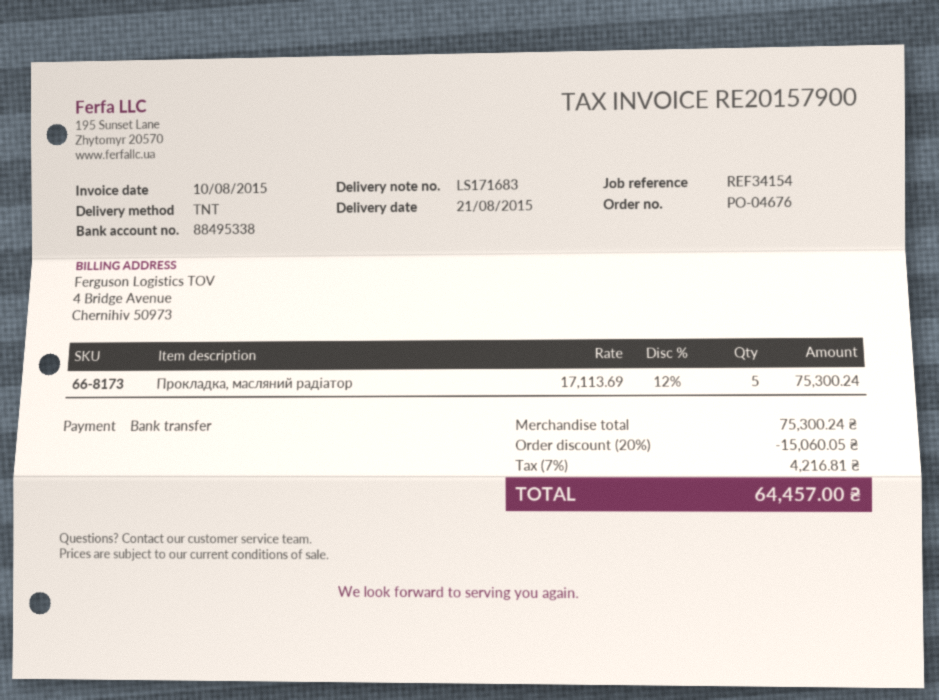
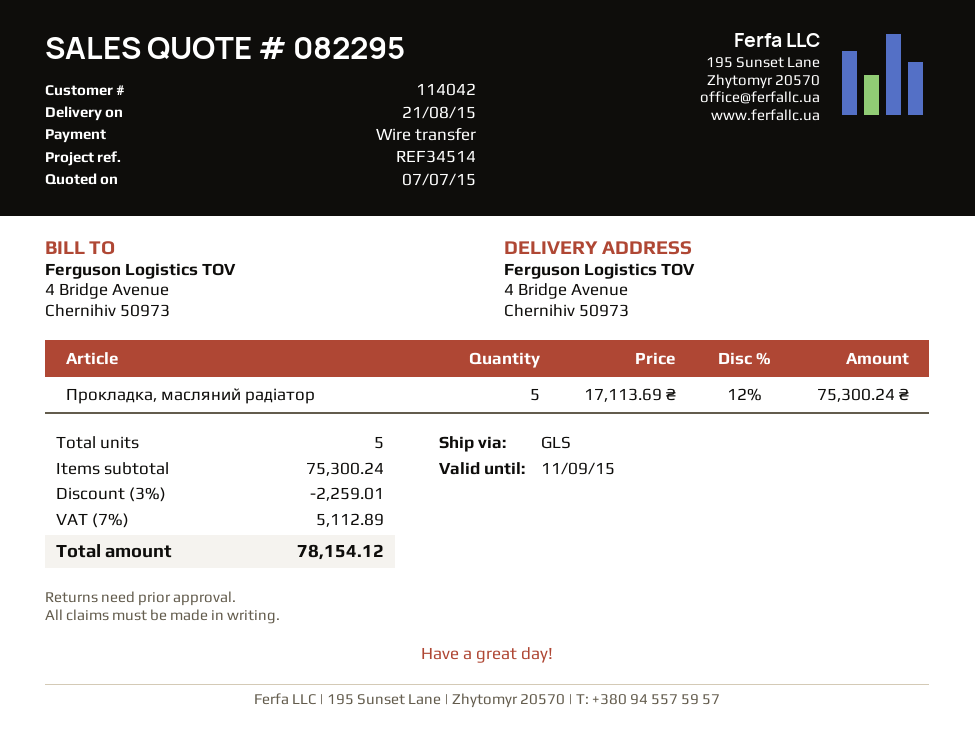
reference: REF34154 -> REF34514
shipping method: TNT -> GLS
discount: 20% = 15060.05 -> 3% = 2259.01
tax: 7% = 4216.81 -> 7% = 5112.89
total: 64457.00 -> 78154.12

